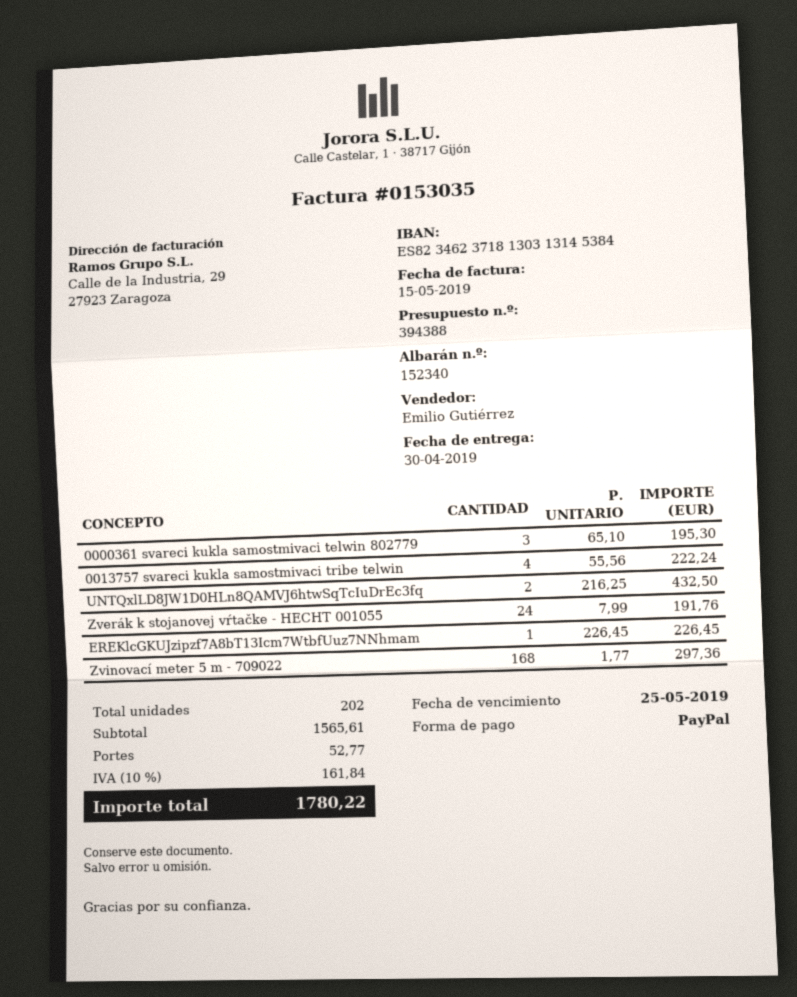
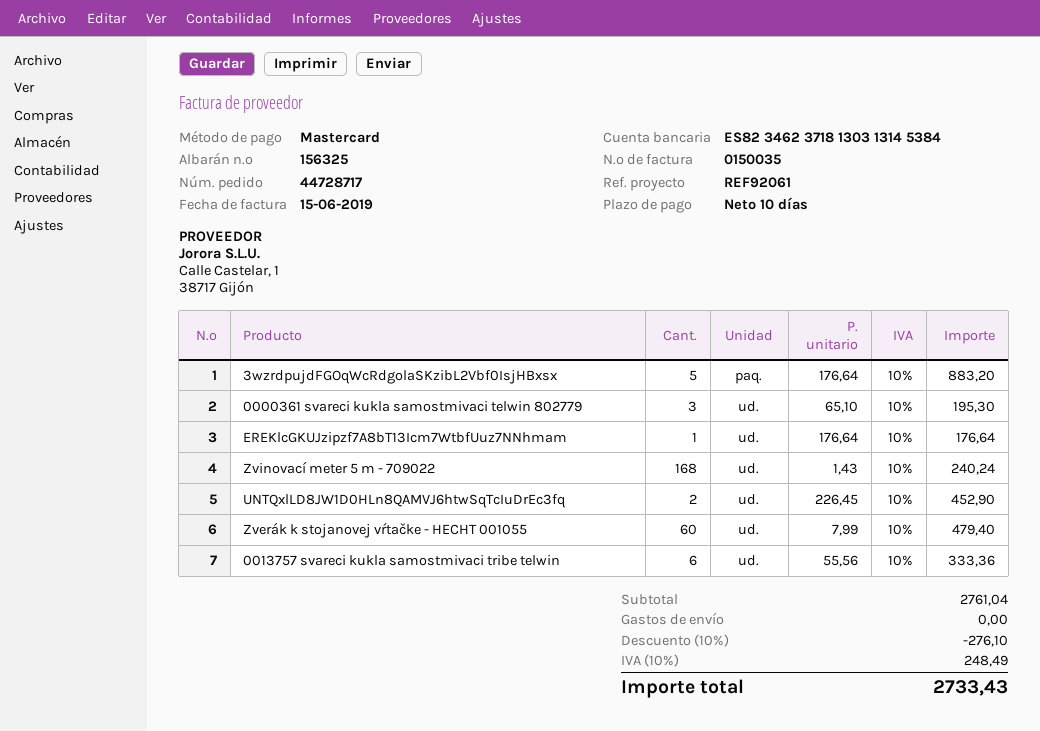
delivery note number: 152340 -> 156325
invoice number: 0153035 -> 0150035
invoice date: 2019-05-15 -> 2019-06-15
payment method: PayPal -> Mastercard
0013757 svareci kukla samostmivaci tribe telwin: 4 x 55.56 = 222.24 -> 6 x 55.56 = 333.36
UNTQxlLD8JW1D0HLn8QAMVJ6htwSqTcIuDrEc3fq: 2 x 216.25 = 432.50 -> 2 x 226.45 = 452.90
Zverák k stojanovej vŕtačke - HECHT 001055: 24 x 7.99 = 191.76 -> 60 x 7.99 = 479.40
EREKlcGKUJzipzf7A8bT13Icm7WtbfUuz7NNhmam: 1 x 226.45 = 226.45 -> 1 x 176.64 = 176.64
Zvinovací meter 5 m - 709022: 168 x 1.77 = 297.36 -> 168 x 1.43 = 240.24
3wzrdpujdFGOqWcRdgolaSKzibL2Vbf0IsjHBxsx: none -> 5 x 176.64 = 883.20
subtotal: 1565.61 -> 2761.04
discount: none -> 10% = 276.10
shipping: 52.77 -> 0.00
tax: 10% = 161.84 -> 10% = 248.49
total: 1780.22 -> 2733.43

